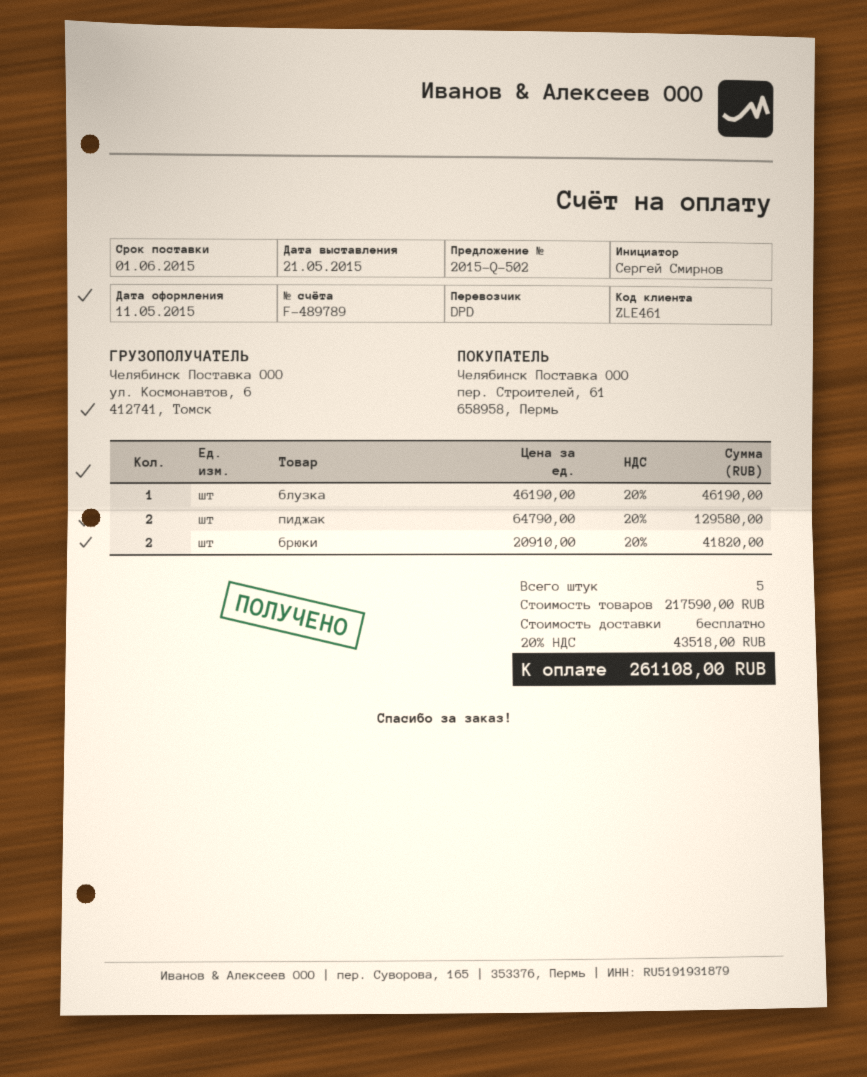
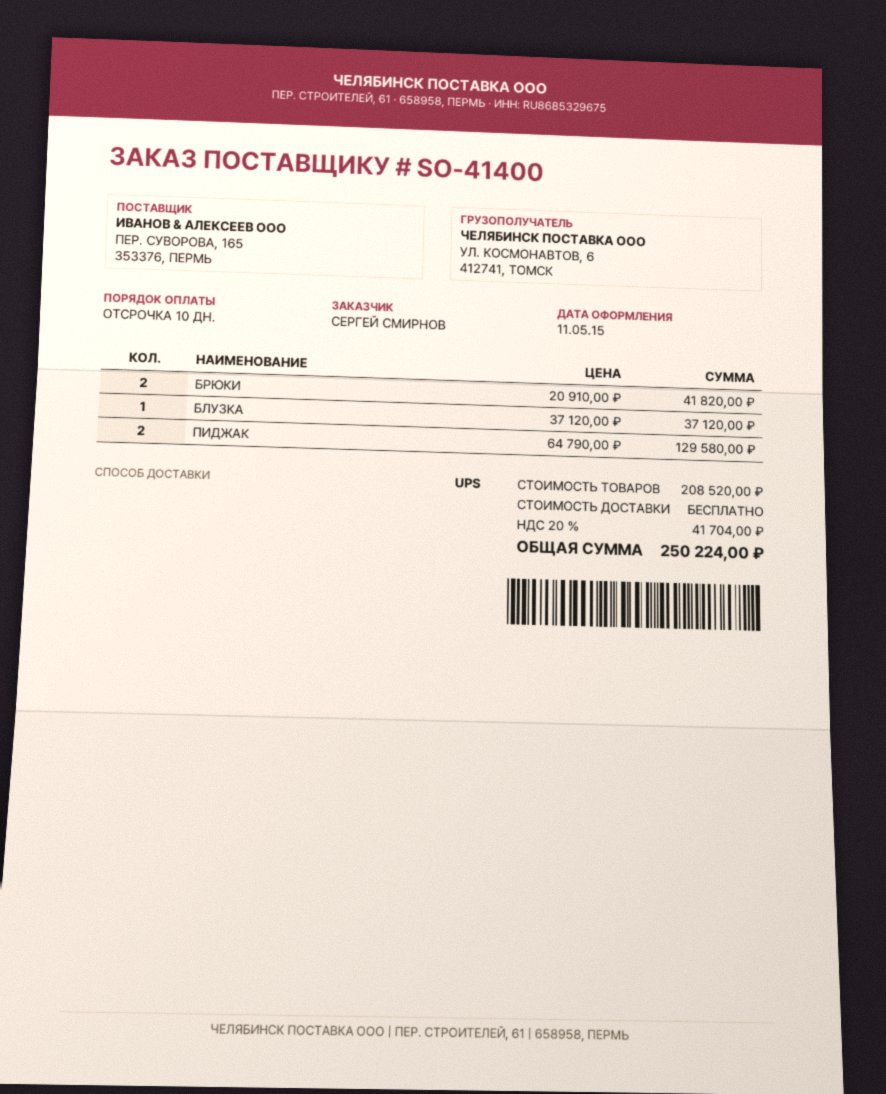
shipping method: DPD -> UPS
блузка: 1 x 46190.00 = 46190.00 -> 1 x 37120.00 = 37120.00
subtotal: 217590.00 -> 208520.00
tax: 20% = 43518.00 -> 20% = 41704.00
total: 261108.00 -> 250224.00

